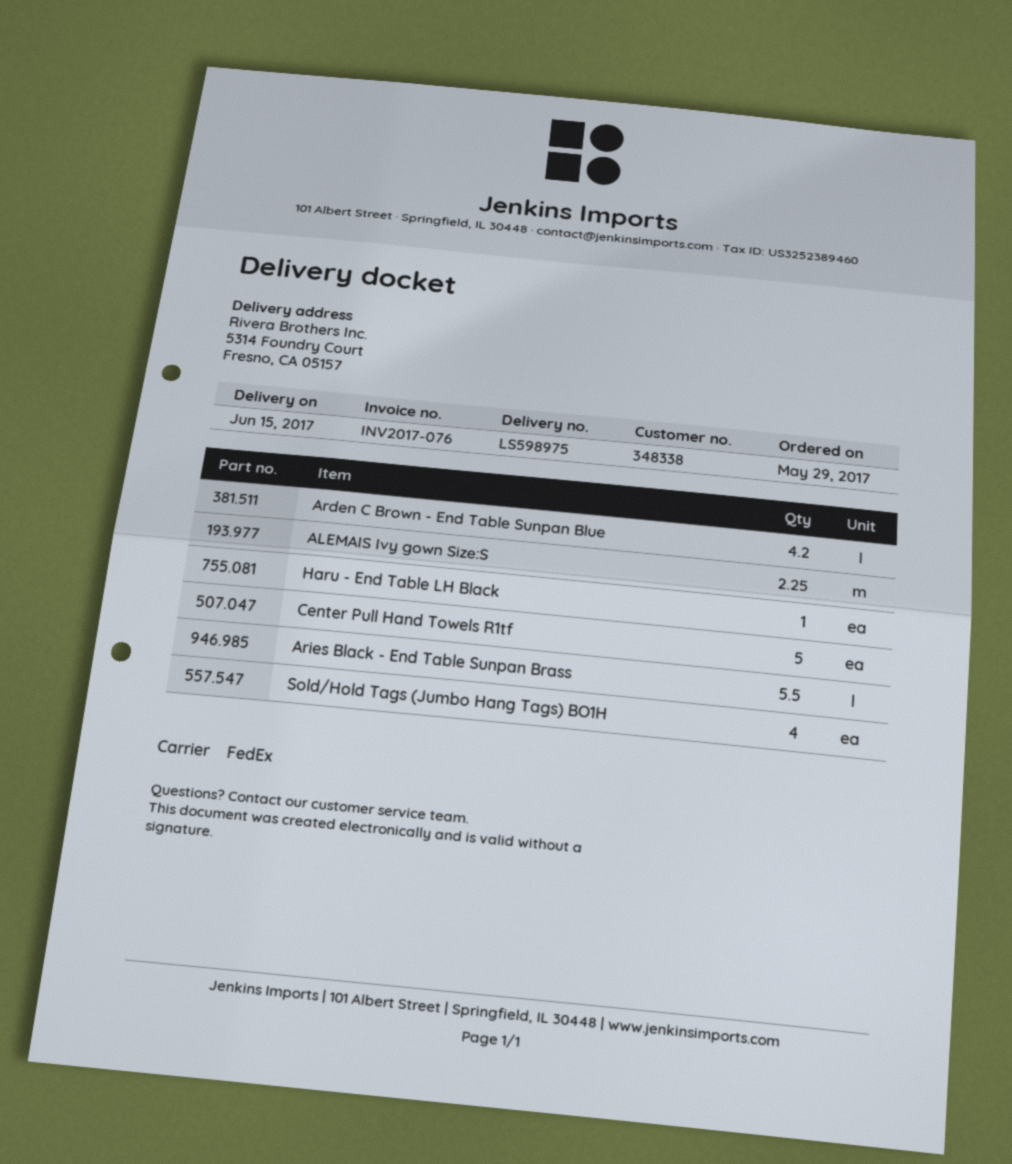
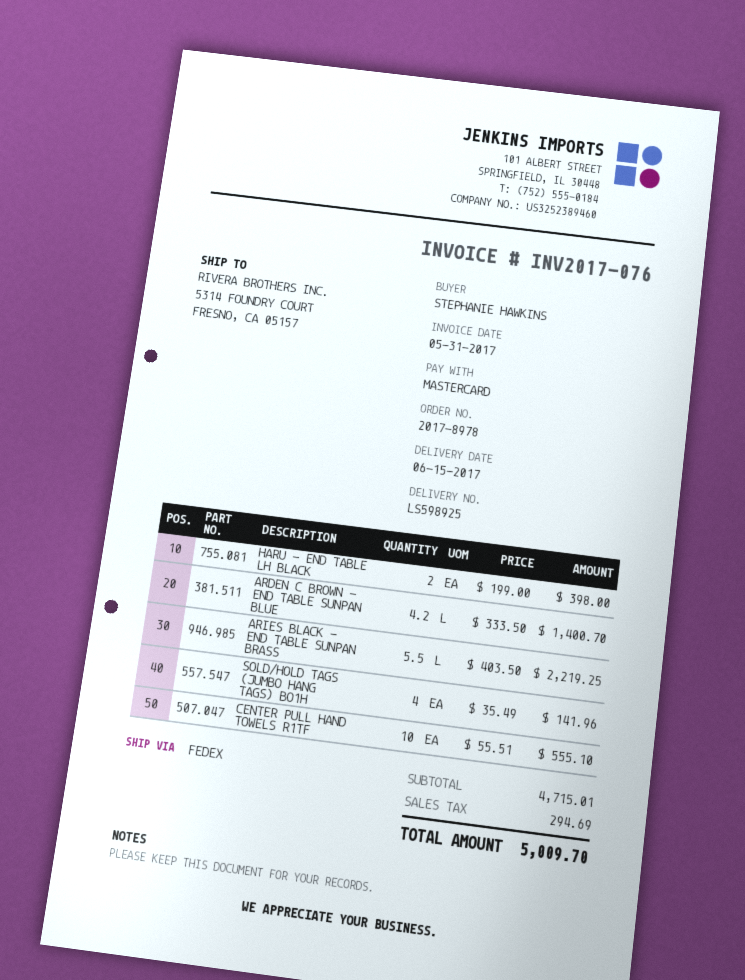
delivery note number: LS598975 -> LS598925
ALEMAIS Ivy gown Size:S: 2.25 -> none
Haru - End Table LH Black: 1 -> 2
Center Pull Hand Towels R1tf: 5 -> 10

